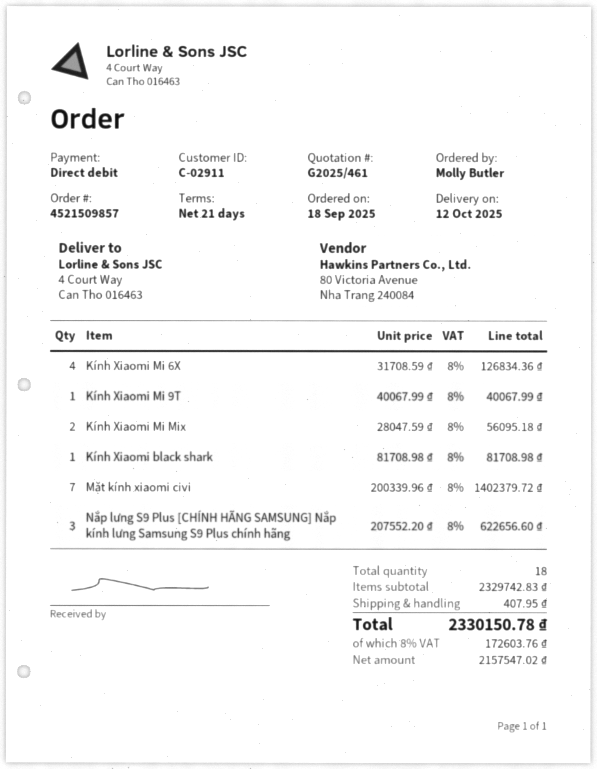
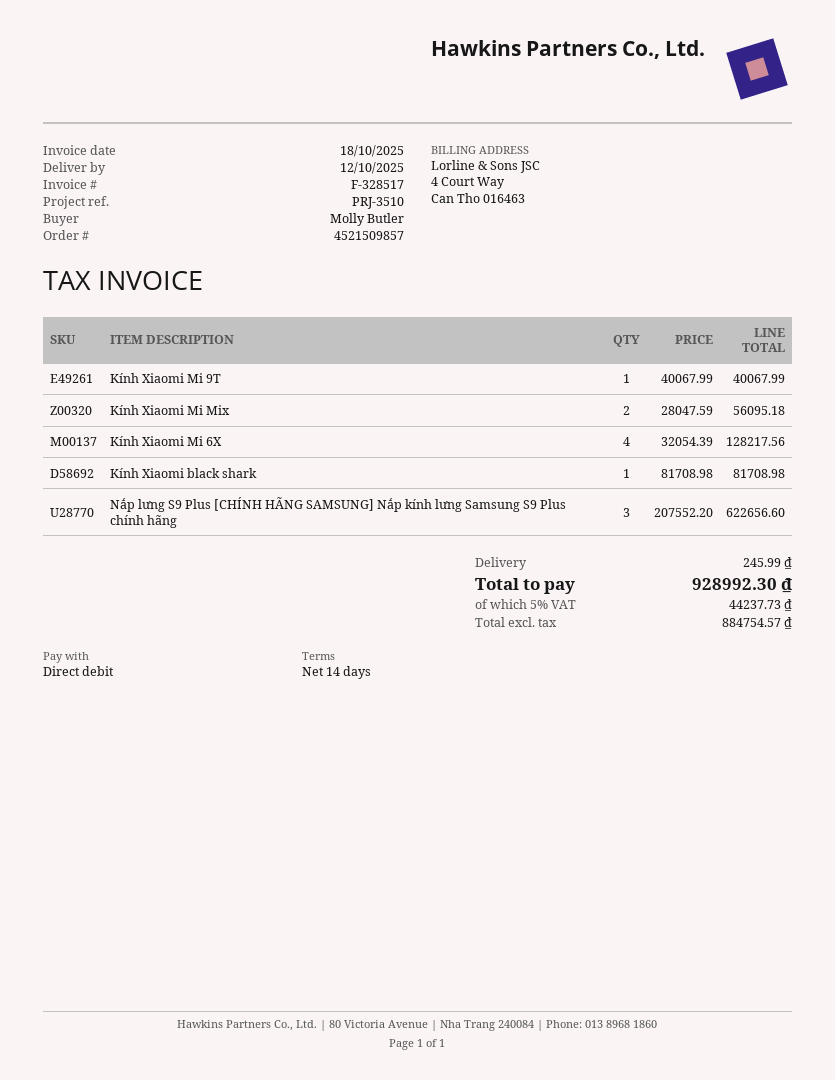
payment terms: 21 days -> 14 days
Kính Xiaomi Mi 6X: 4 x 31708.59 = 126834.36 -> 4 x 32054.39 = 128217.56
Mặt kính xiaomi civi: 7 x 200339.96 = 1402379.72 -> none
shipping: 407.95 -> 245.99
net: 2157547.02 -> 884754.57
tax: 8% = 172603.76 -> 5% = 44237.73
total: 2330150.78 -> 928992.30

